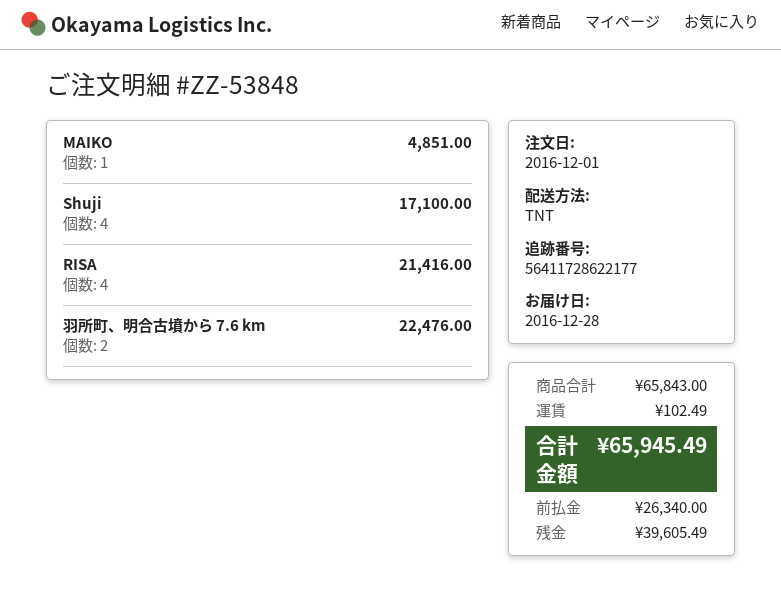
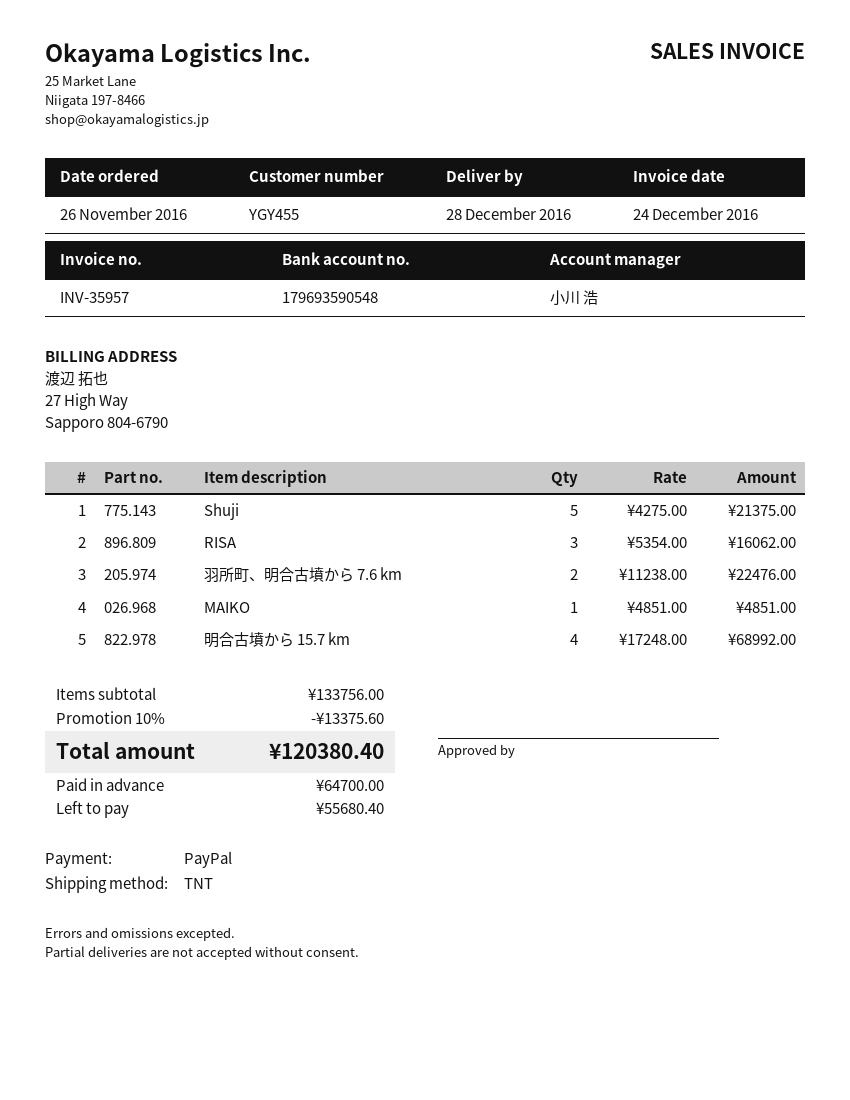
order date: 2016-12-01 -> 2016-11-26
Shuji: 4 for 17100.00 -> 5 for 21375.00
RISA: 4 for 21416.00 -> 3 for 16062.00
明合古墳から 15.7 km: none -> 4 for 68992.00
subtotal: 65843.00 -> 133756.00
discount: none -> 10% = 13375.60
shipping: 102.49 -> none
total: 65945.49 -> 120380.40
deposit: 26340.00 -> 64700.00
balance: 39605.49 -> 55680.40

